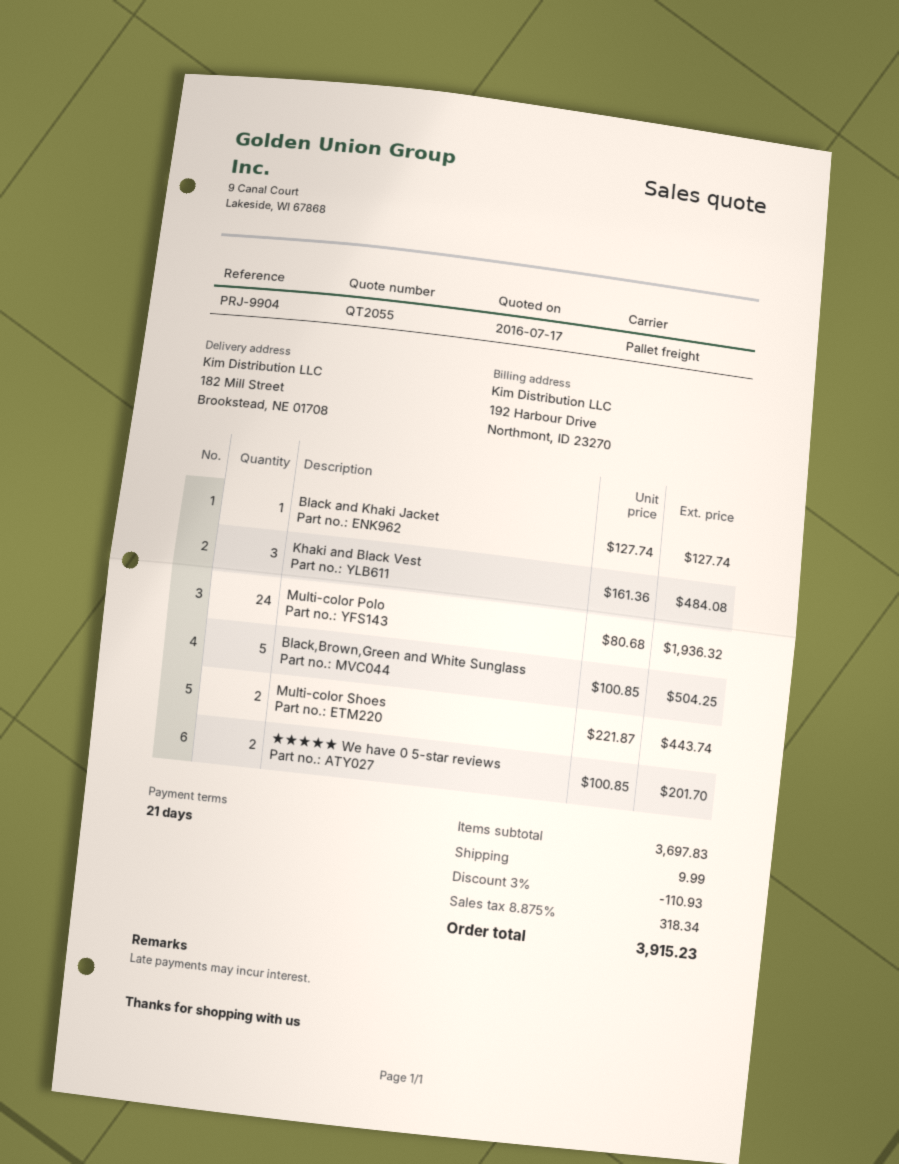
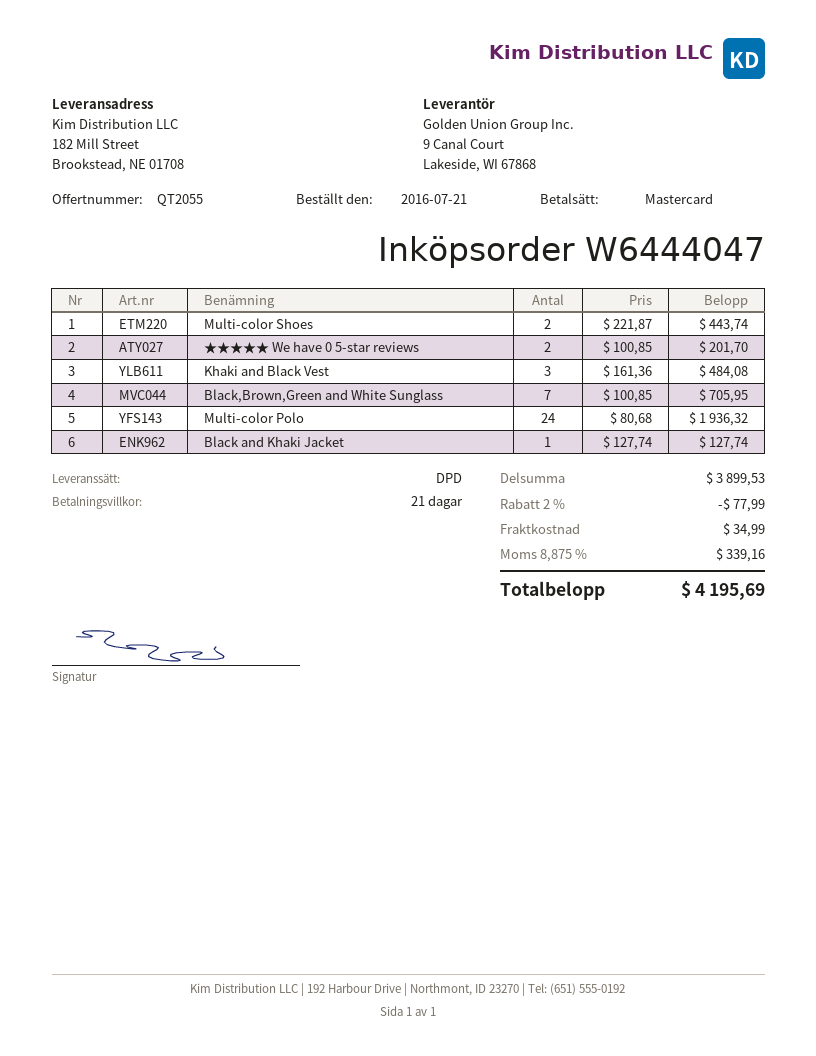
shipping method: pallet freight -> DPD
Black,Brown,Green and White Sunglass: 5 x 100.85 = 504.25 -> 7 x 100.85 = 705.95
subtotal: 3697.83 -> 3899.53
discount: 3% = 110.93 -> 2% = 77.99
shipping: 9.99 -> 34.99
tax: 8.875% = 318.34 -> 8.875% = 339.16
total: 3915.23 -> 4195.69

